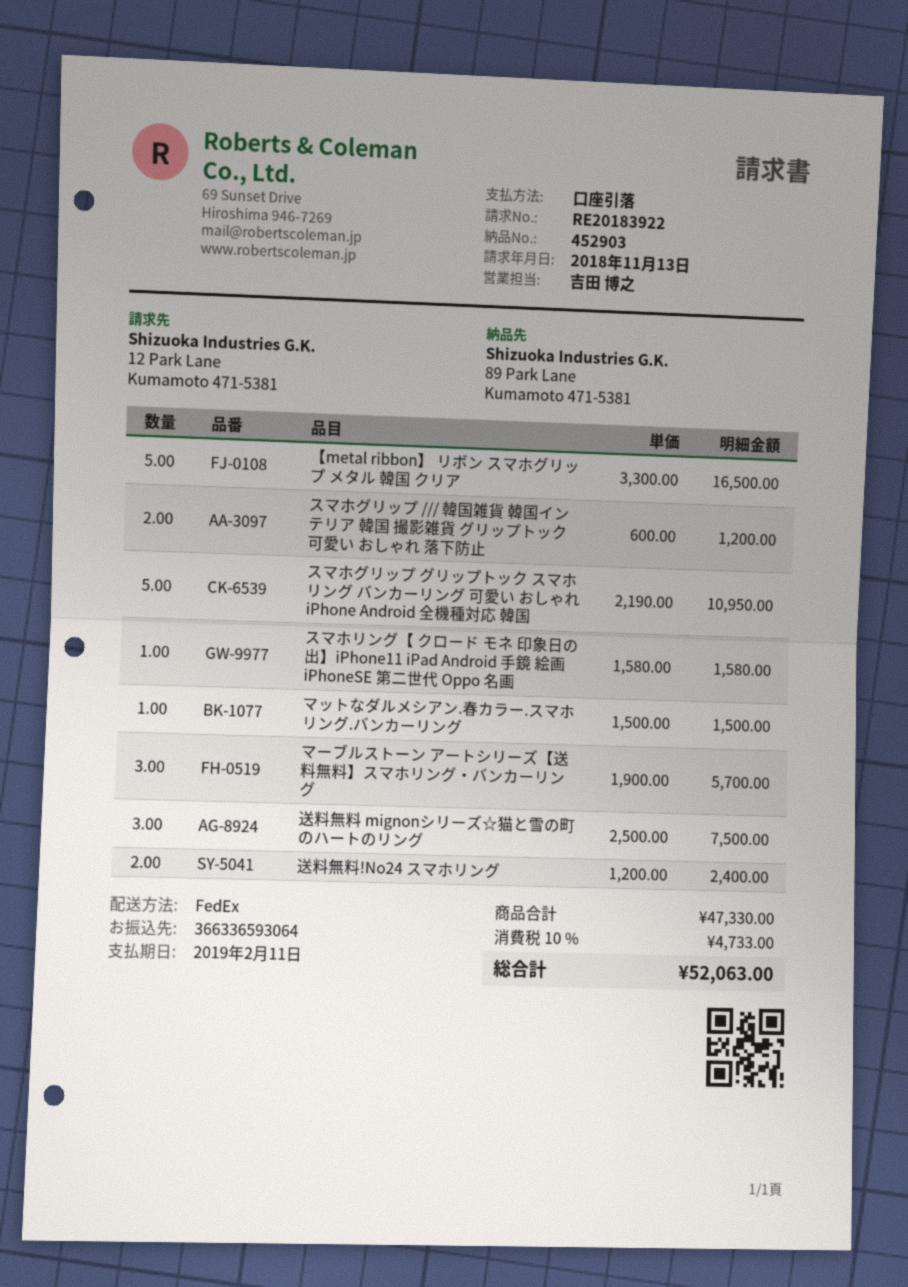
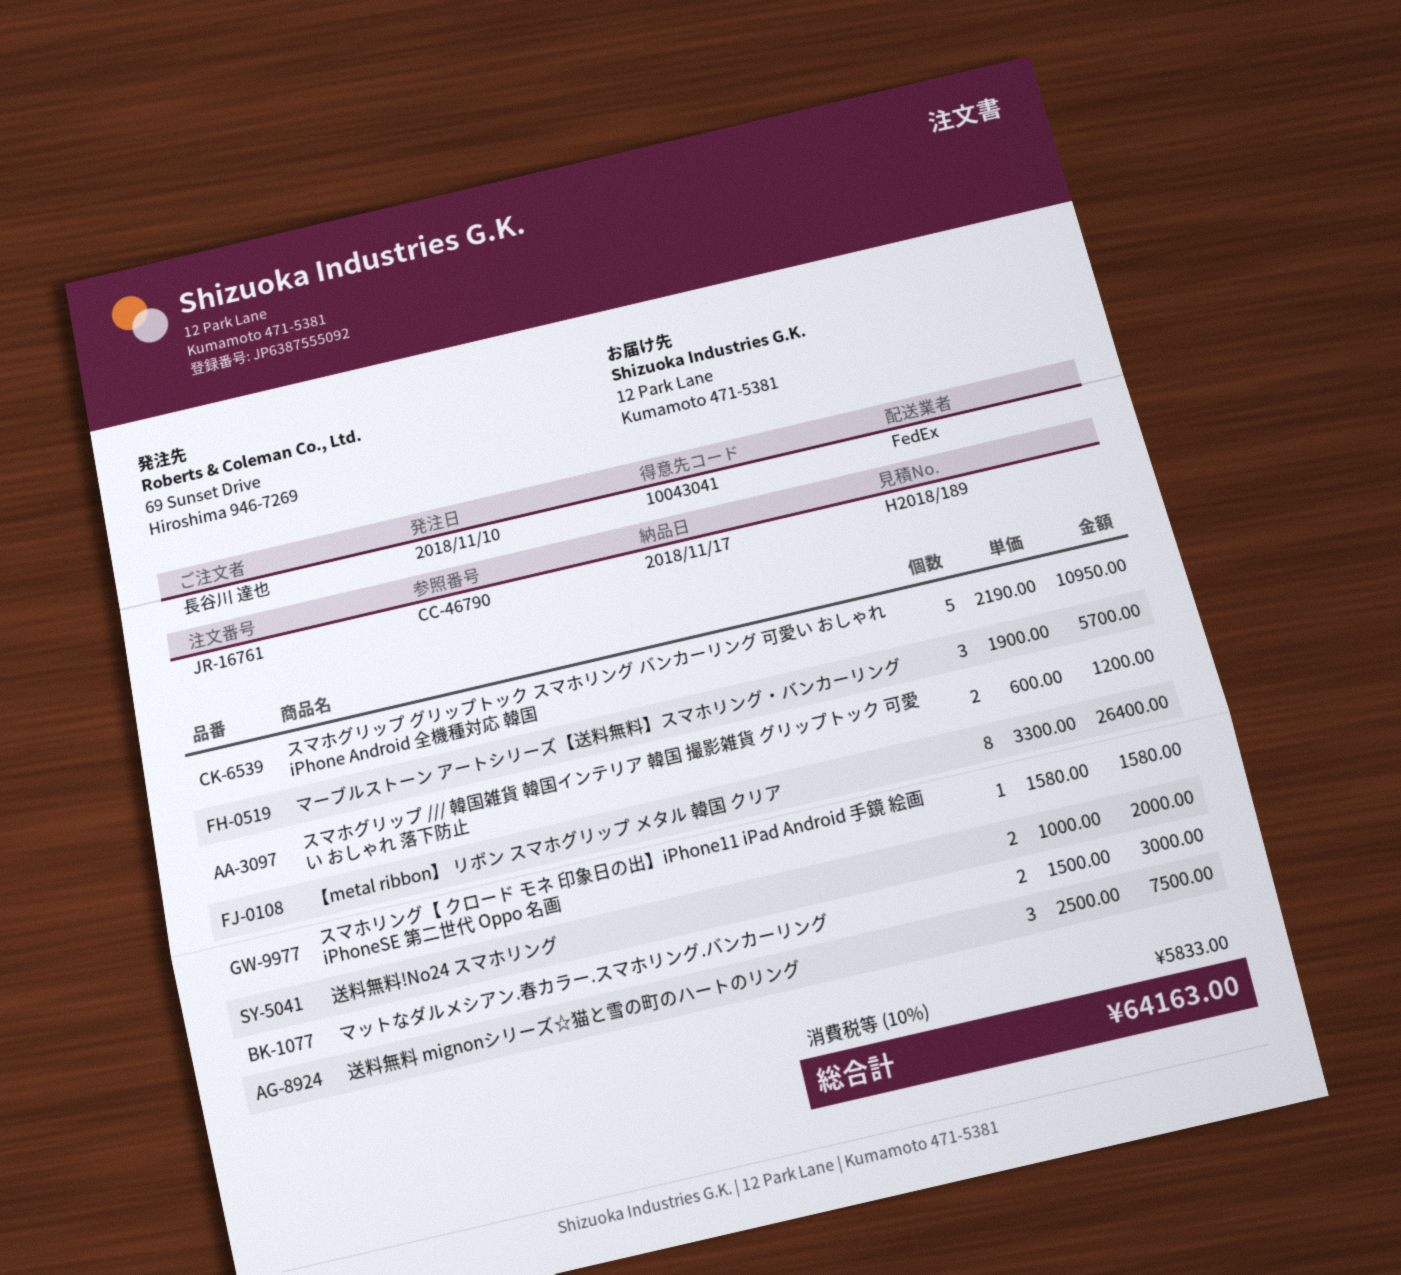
ship to: 89 Park Lane, Kumamoto 471-5381 -> 12 Park Lane, Kumamoto 471-5381
【metal ribbon】 リボン スマホグリップ メタル 韓国 クリア: 5 x 3300.00 = 16500.00 -> 8 x 3300.00 = 26400.00
マットなダルメシアン.春カラー.スマホリング.バンカーリング: 1 x 1500.00 = 1500.00 -> 2 x 1500.00 = 3000.00
送料無料!No24 スマホリング: 2 x 1200.00 = 2400.00 -> 2 x 1000.00 = 2000.00
tax: 10% = 4733.00 -> 10% = 5833.00
total: 52063.00 -> 64163.00

